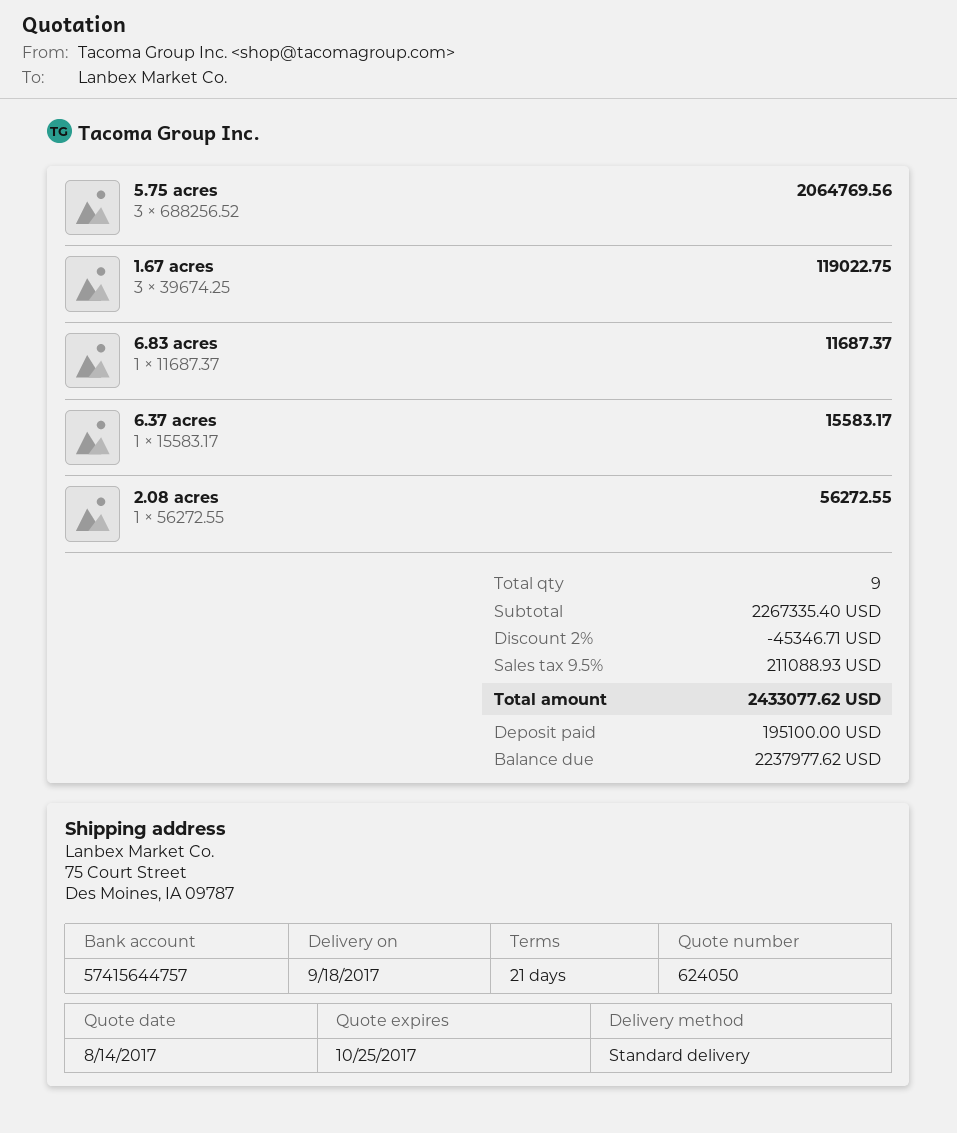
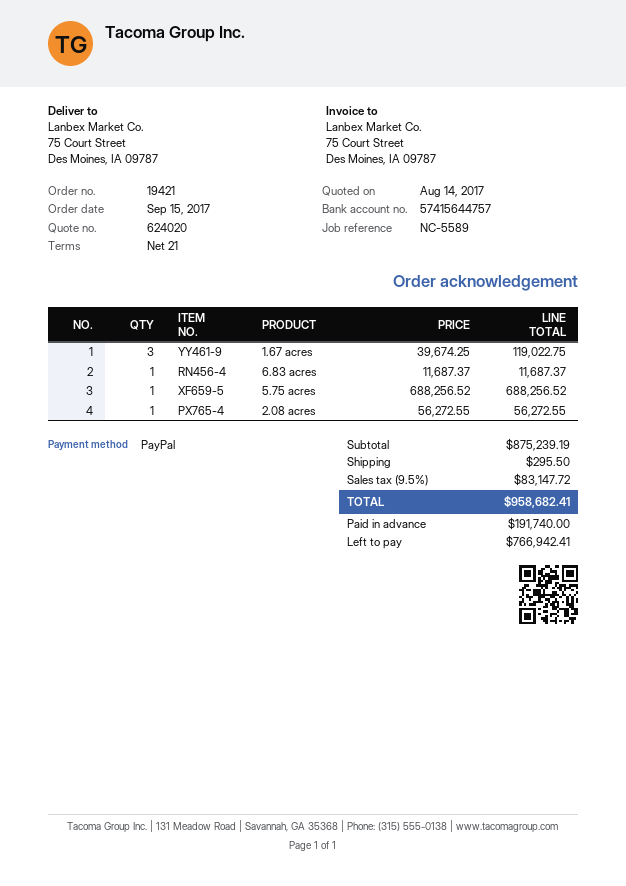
quote number: 624050 -> 624020
5.75 acres: 3 x 688256.52 = 2064769.56 -> 1 x 688256.52 = 688256.52
6.37 acres: 1 x 15583.17 = 15583.17 -> none
subtotal: 2267335.40 -> 875239.19
discount: 2% = 45346.71 -> none
shipping: none -> 295.50
tax: 9.5% = 211088.93 -> 9.5% = 83147.72
total: 2433077.62 -> 958682.41
deposit: 195100.00 -> 191740.00
balance: 2237977.62 -> 766942.41

